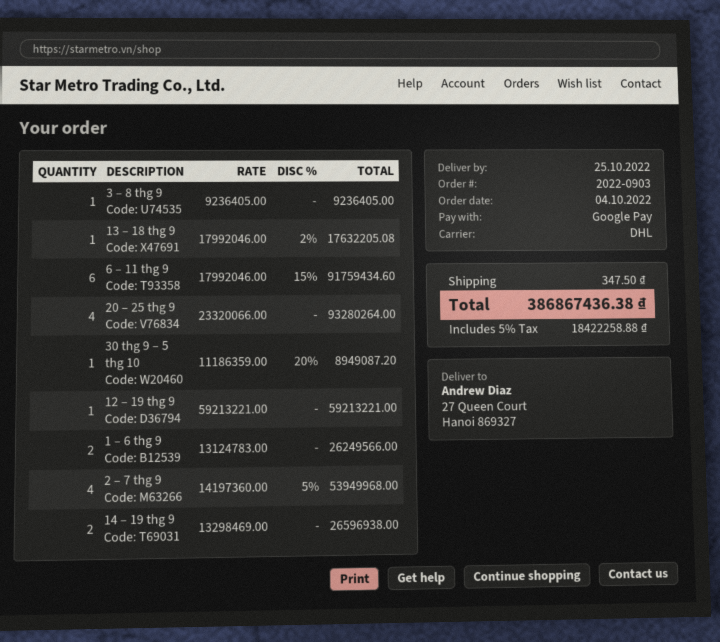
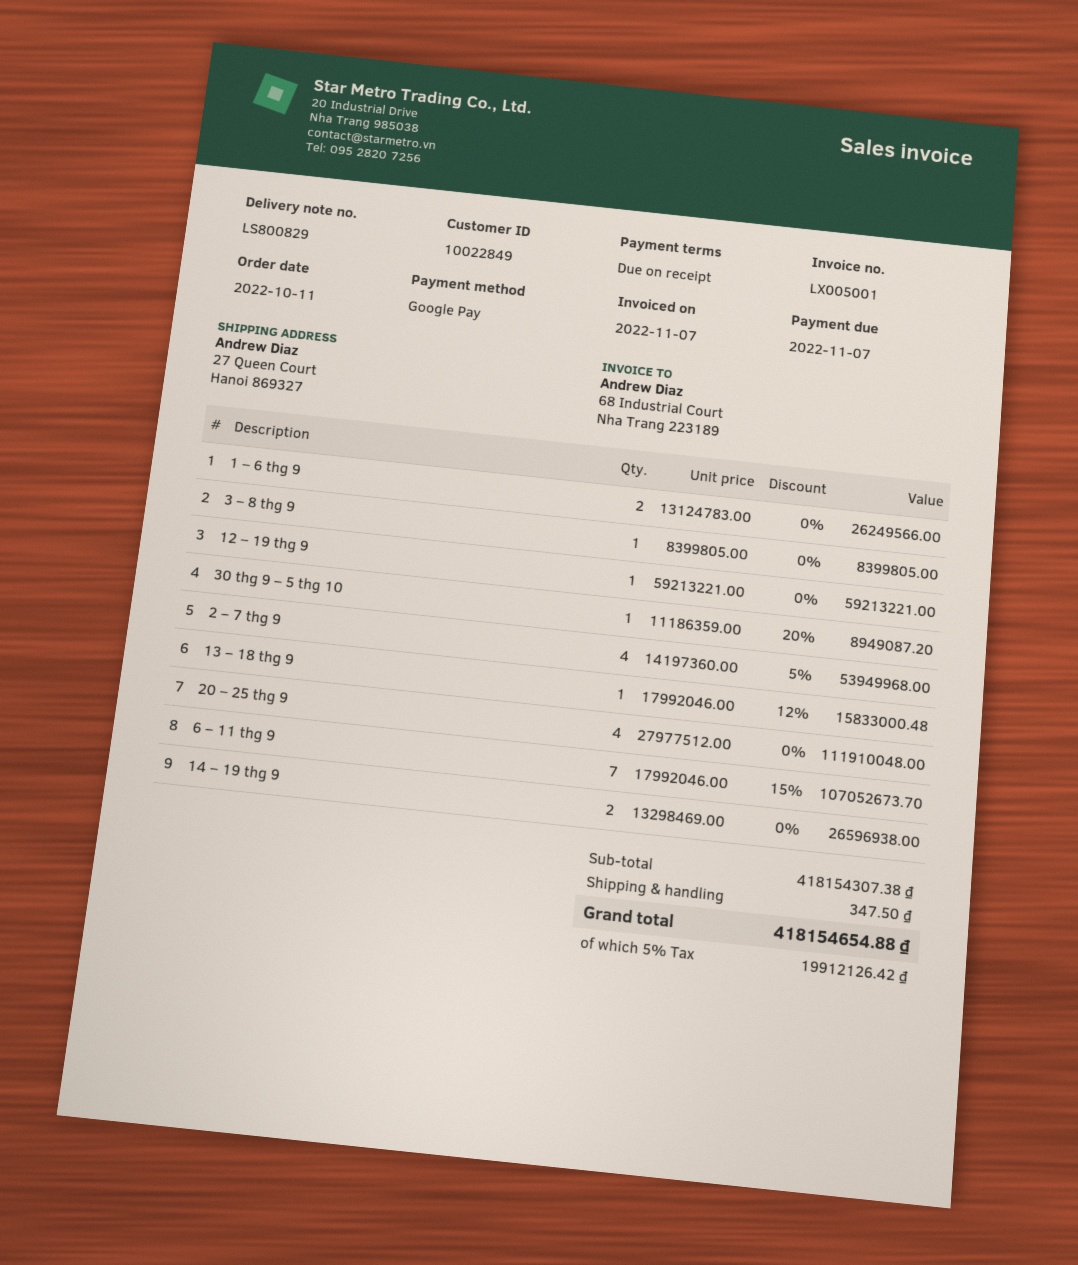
order date: 2022-10-04 -> 2022-10-11
3 – 8 thg 9: 1 x 9236405.00 = 9236405.00 -> 1 x 8399805.00 = 8399805.00
13 – 18 thg 9: 1 x 17992046.00 - 2% = 17632205.08 -> 1 x 17992046.00 - 12% = 15833000.48
6 – 11 thg 9: 6 x 17992046.00 - 15% = 91759434.60 -> 7 x 17992046.00 - 15% = 107052673.70
20 – 25 thg 9: 4 x 23320066.00 = 93280264.00 -> 4 x 27977512.00 = 111910048.00
tax: 5% = 18422258.88 -> 5% = 19912126.42
total: 386867436.38 -> 418154654.88

